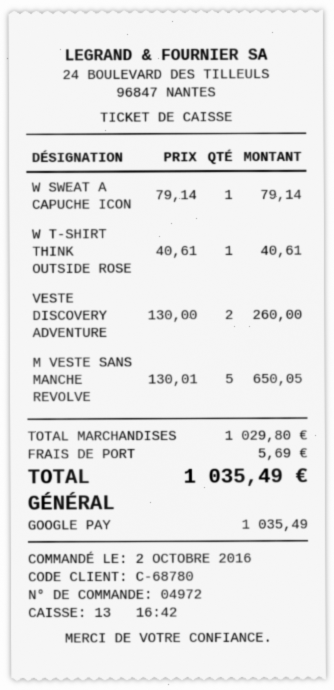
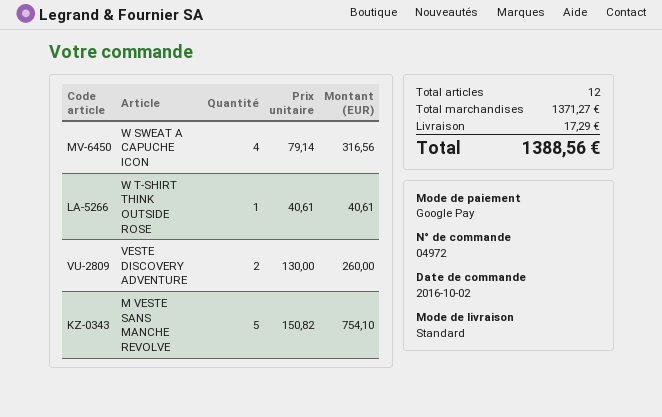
W SWEAT A CAPUCHE ICON: 1 x 79.14 = 79.14 -> 4 x 79.14 = 316.56
M VESTE SANS MANCHE REVOLVE: 5 x 130.01 = 650.05 -> 5 x 150.82 = 754.10
subtotal: 1029.80 -> 1371.27
shipping: 5.69 -> 17.29
total: 1035.49 -> 1388.56

